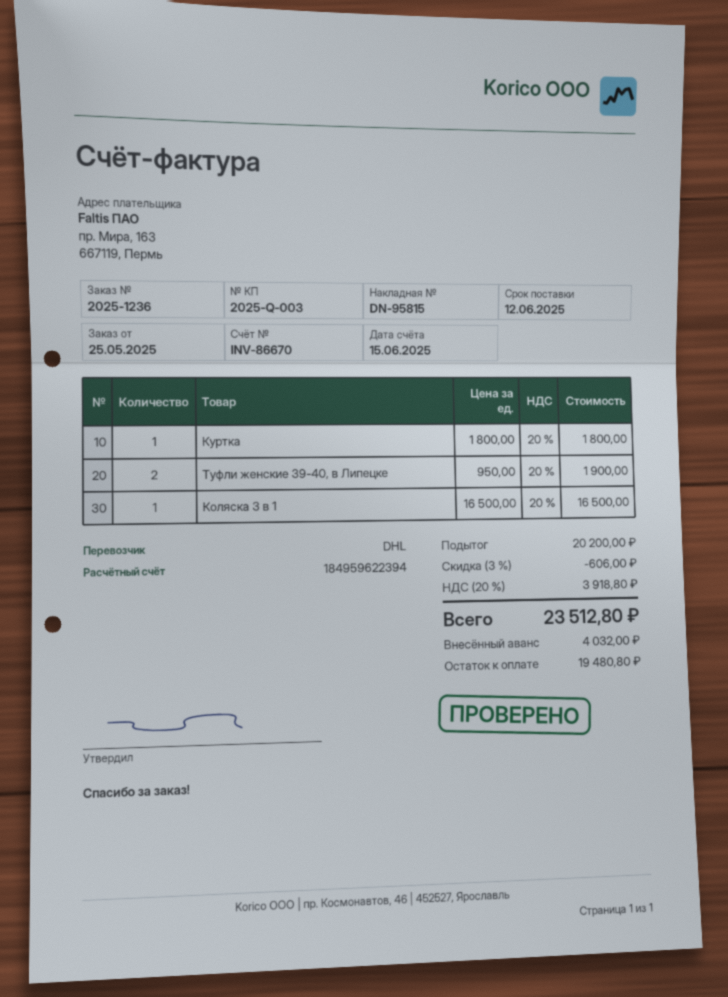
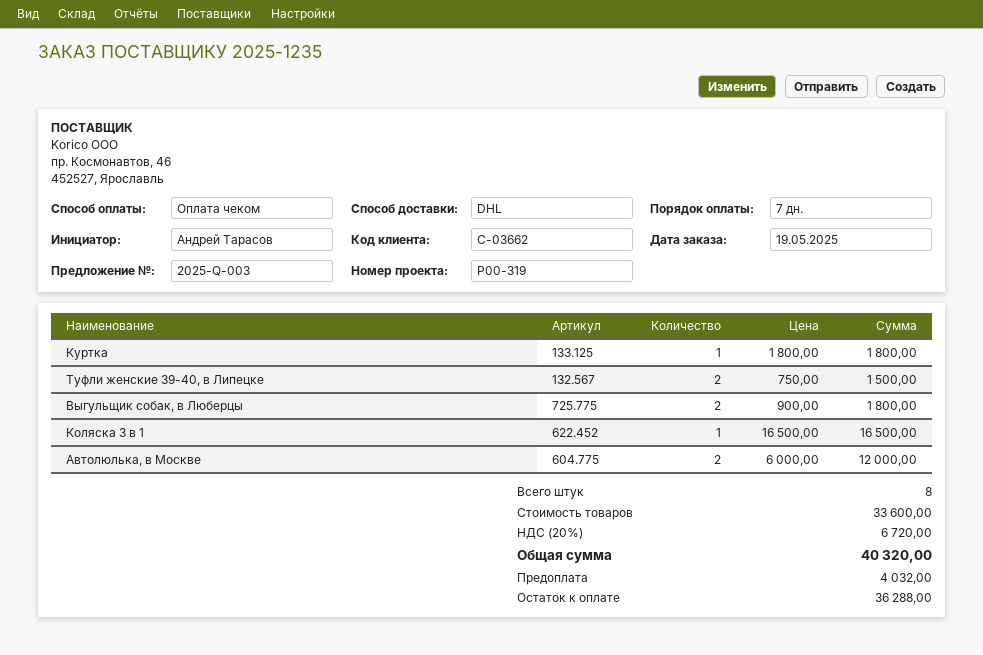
order number: 2025-1236 -> 2025-1235
order date: 2025-05-25 -> 2025-05-19
Туфли женские 39-40, в Липецке: 2 x 950.00 = 1900.00 -> 2 x 750.00 = 1500.00
Выгульщик собак, в Люберцы: none -> 2 x 900.00 = 1800.00
Автолюлька, в Москве: none -> 2 x 6000.00 = 12000.00
subtotal: 20200.00 -> 33600.00
discount: 3% = 606.00 -> none
tax: 20% = 3918.80 -> 20% = 6720.00
total: 23512.80 -> 40320.00
balance: 19480.80 -> 36288.00

